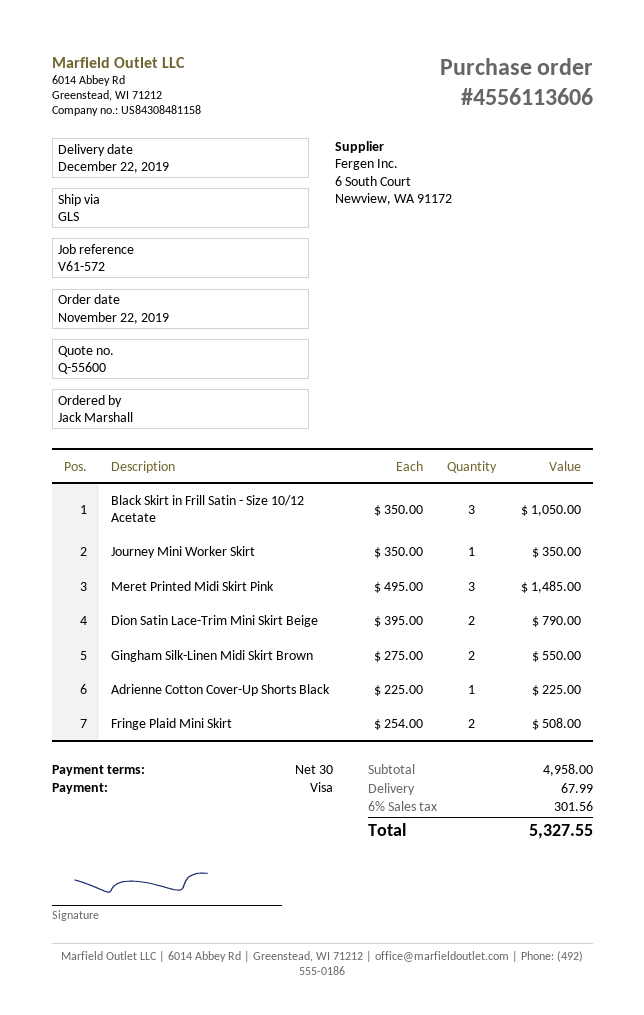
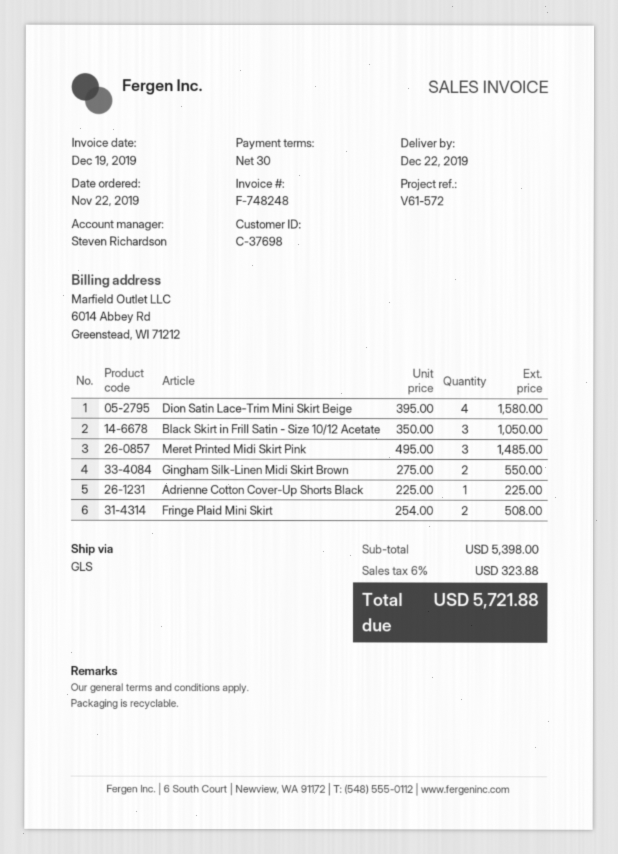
Journey Mini Worker Skirt: 1 x 350.00 = 350.00 -> none
Dion Satin Lace-Trim Mini Skirt Beige: 2 x 395.00 = 790.00 -> 4 x 395.00 = 1580.00
subtotal: 4958.00 -> 5398.00
shipping: 67.99 -> none
tax: 6% = 301.56 -> 6% = 323.88
total: 5327.55 -> 5721.88

